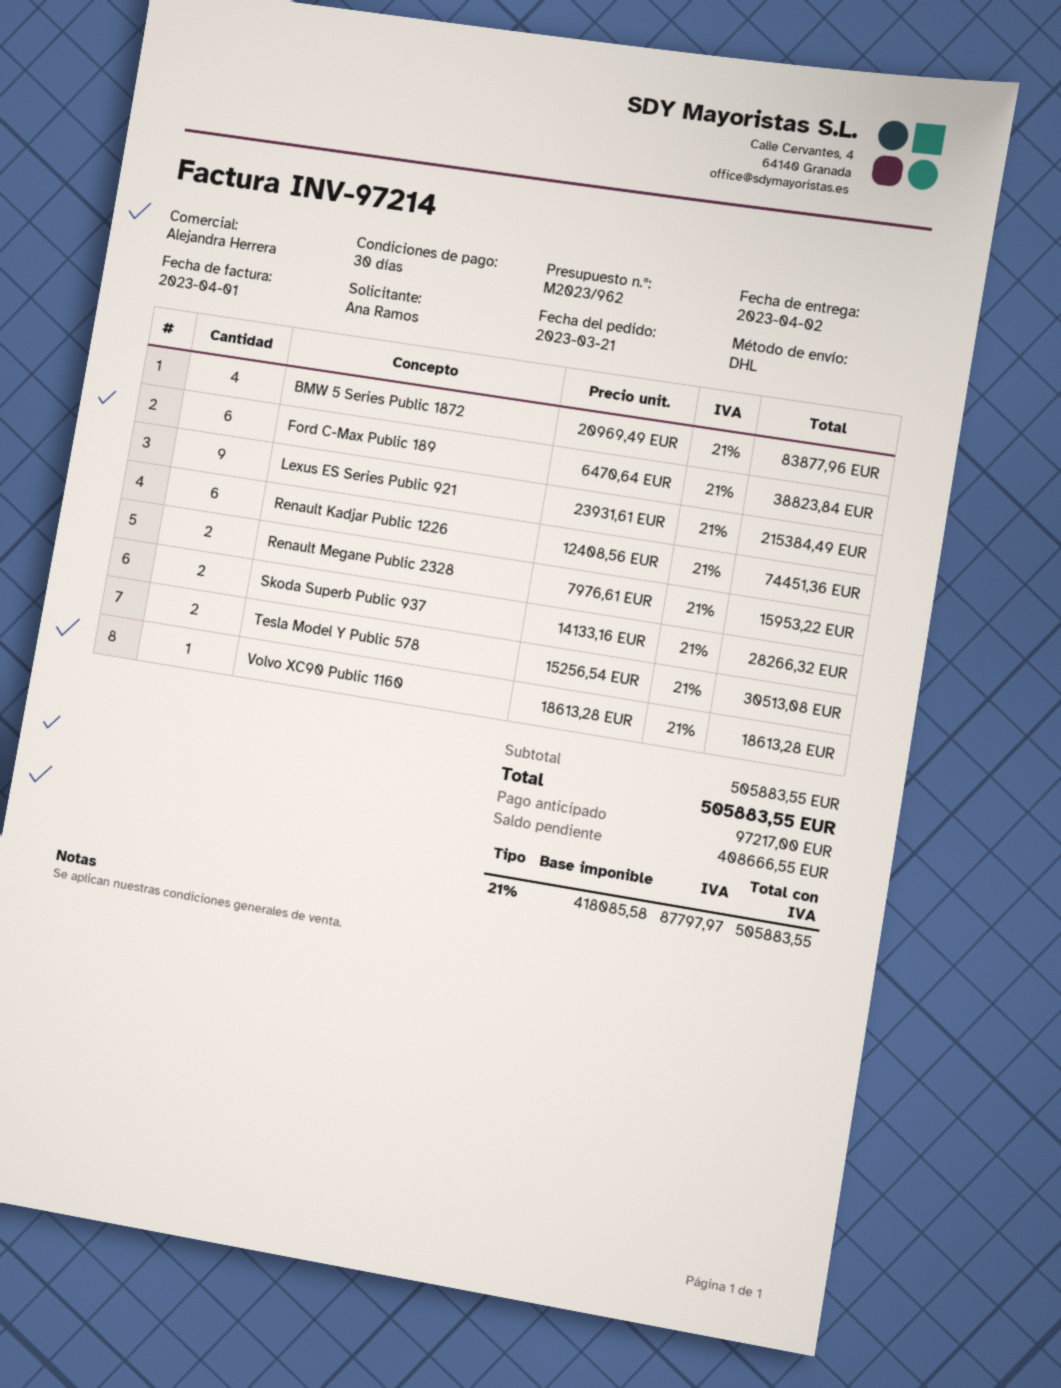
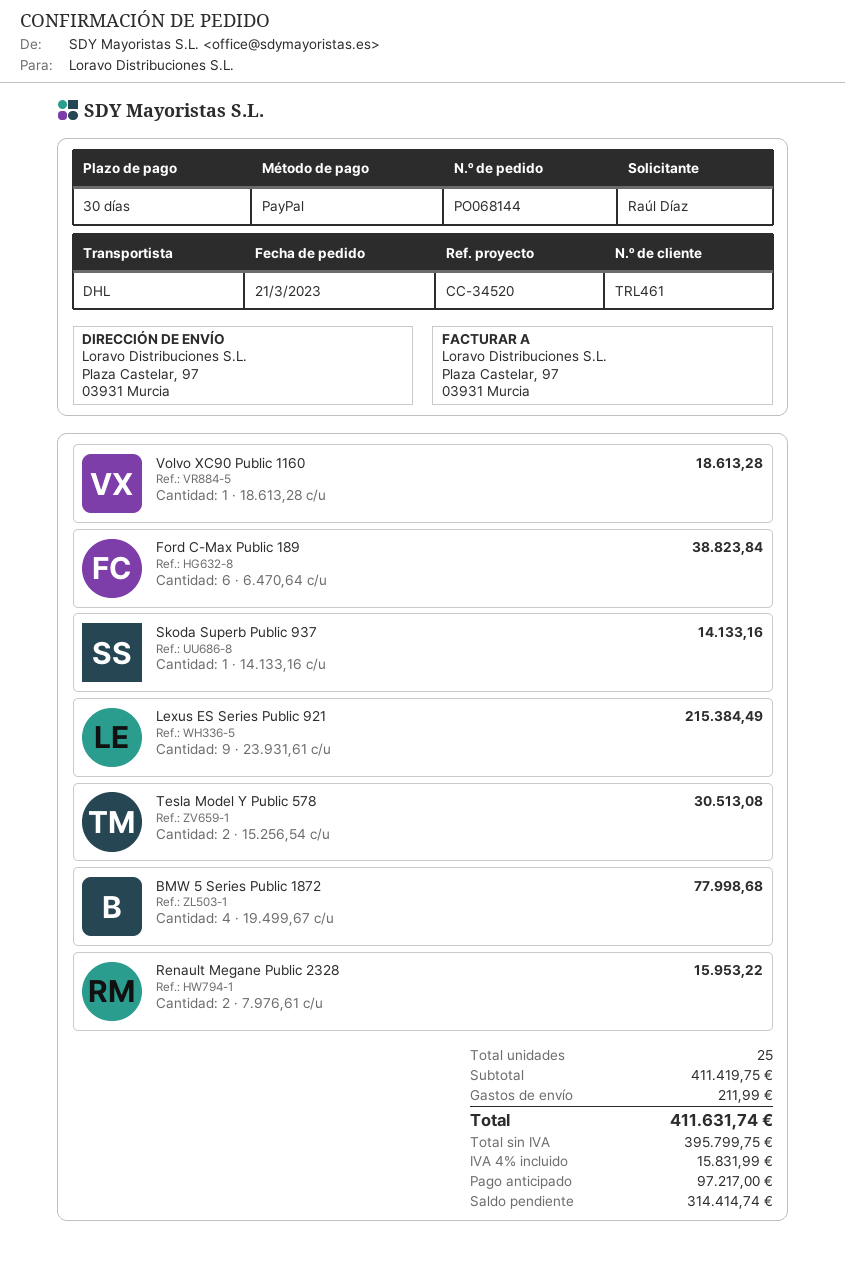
ordered by: Ana Ramos -> Raúl Díaz
BMW 5 Series Public 1872: 4 x 20969.49 = 83877.96 -> 4 x 19499.67 = 77998.68
Renault Kadjar Public 1226: 6 x 12408.56 = 74451.36 -> none
Skoda Superb Public 937: 2 x 14133.16 = 28266.32 -> 1 x 14133.16 = 14133.16
subtotal: 505883.55 -> 411419.75
shipping: none -> 211.99
net: 418085.58 -> 395799.75
tax: 21% = 87797.97 -> 4% = 15831.99
total: 505883.55 -> 411631.74
balance: 408666.55 -> 314414.74

